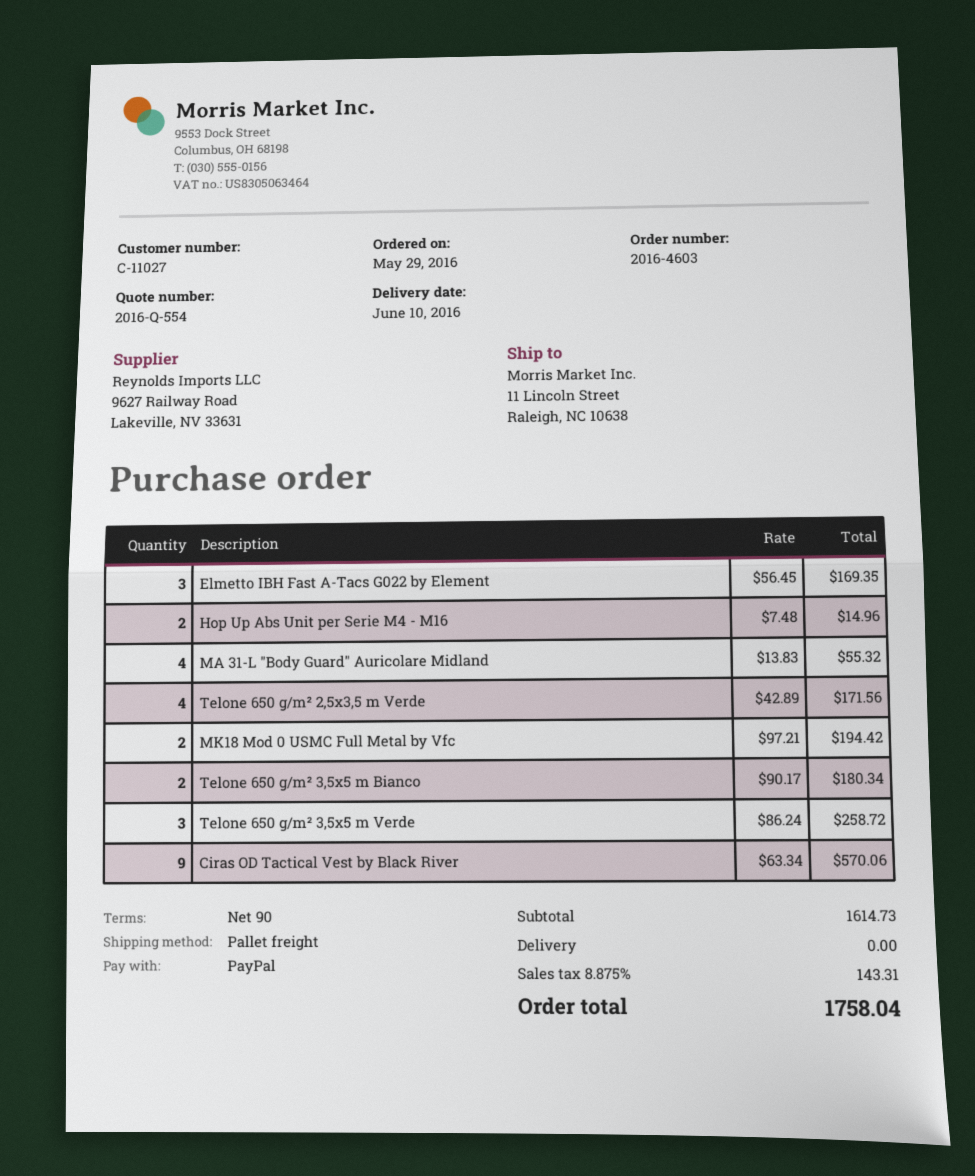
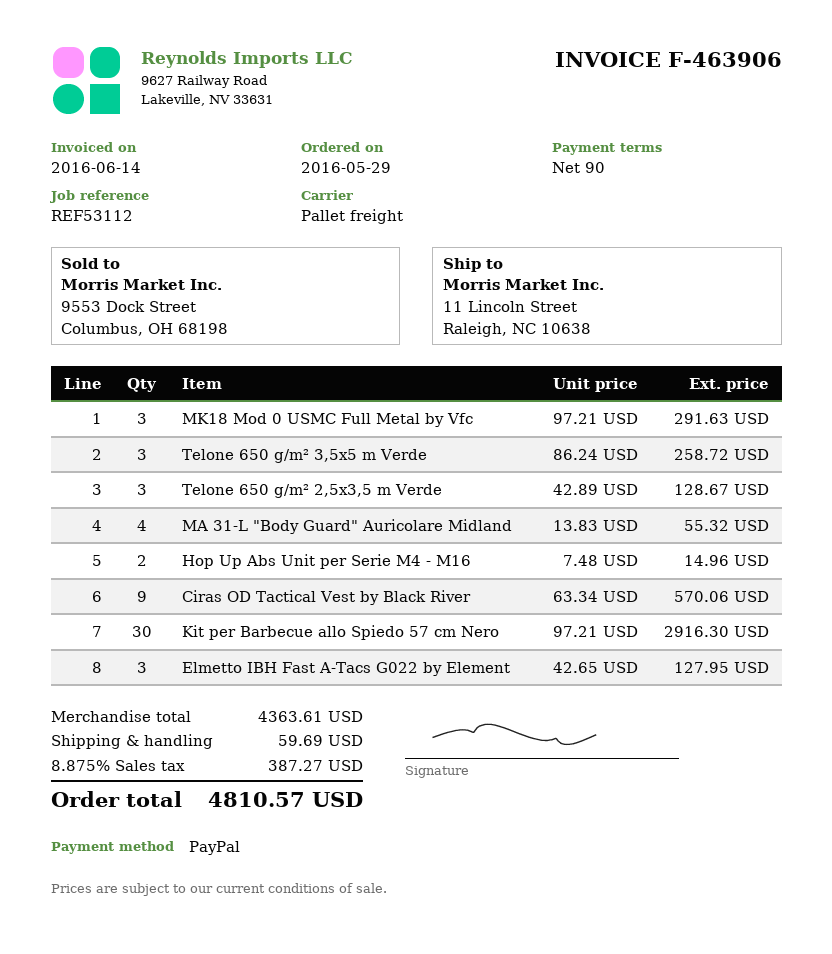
Elmetto IBH Fast A-Tacs G022 by Element: 3 x 56.45 = 169.35 -> 3 x 42.65 = 127.95
Telone 650 g/m² 2,5x3,5 m Verde: 4 x 42.89 = 171.56 -> 3 x 42.89 = 128.67
MK18 Mod 0 USMC Full Metal by Vfc: 2 x 97.21 = 194.42 -> 3 x 97.21 = 291.63
Telone 650 g/m² 3,5x5 m Bianco: 2 x 90.17 = 180.34 -> none
Kit per Barbecue allo Spiedo 57 cm Nero: none -> 30 x 97.21 = 2916.30
subtotal: 1614.73 -> 4363.61
shipping: 0.00 -> 59.69
tax: 8.875% = 143.31 -> 8.875% = 387.27
total: 1758.04 -> 4810.57

